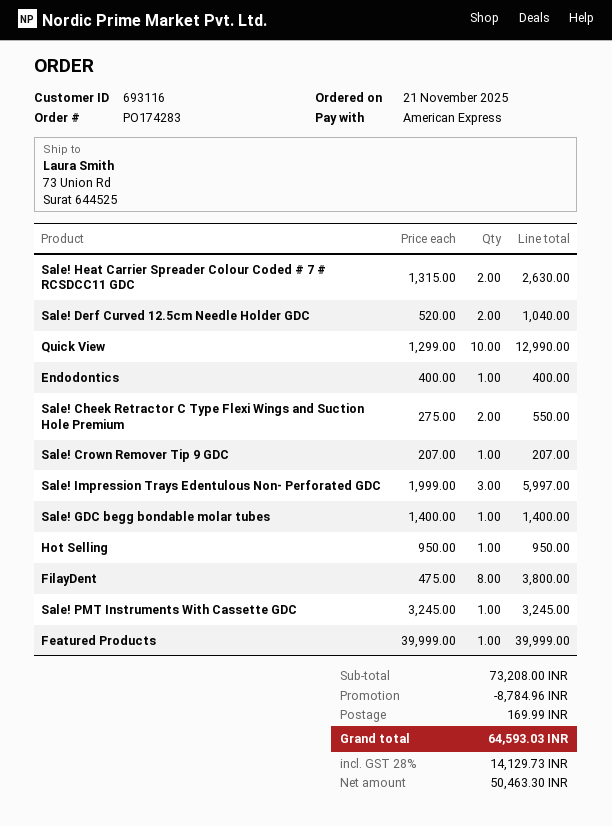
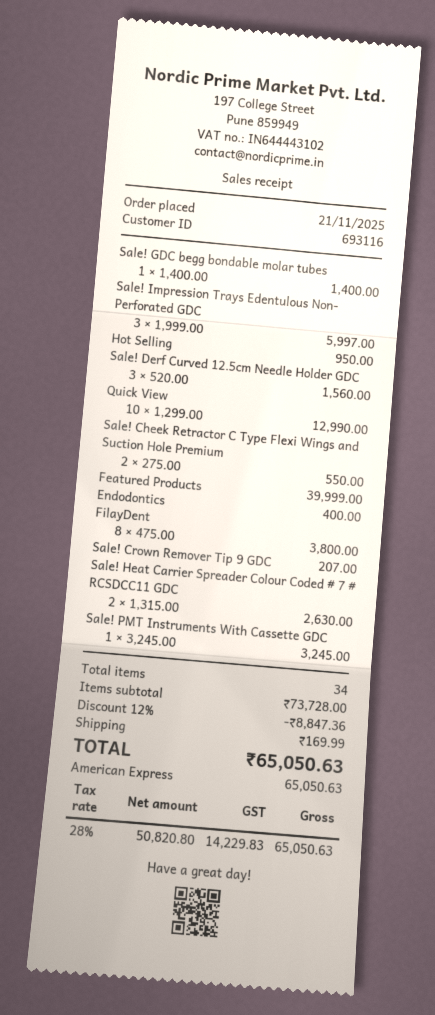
Sale! Derf Curved 12.5cm Needle Holder GDC: 2 x 520.00 = 1040.00 -> 3 x 520.00 = 1560.00
subtotal: 73208.00 -> 73728.00
discount: 8784.96 -> 8847.36
net: 50463.30 -> 50820.80
tax: 28% = 14129.73 -> 28% = 14229.83
total: 64593.03 -> 65050.63

